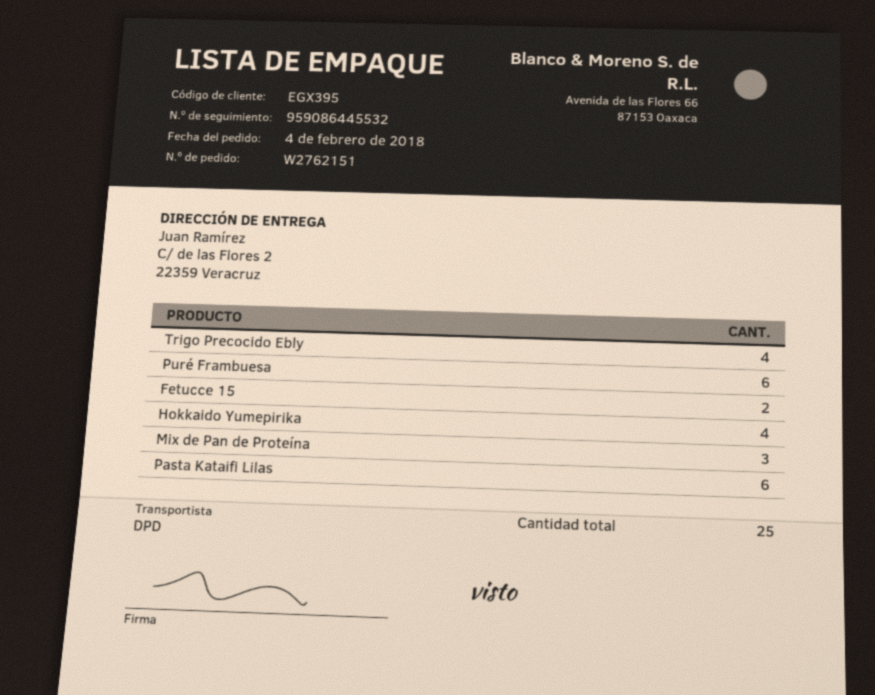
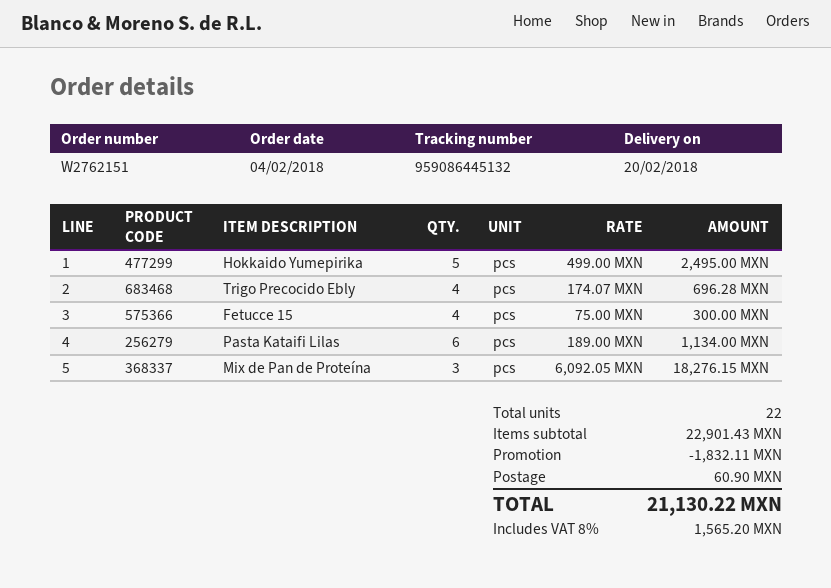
tracking number: 959086445532 -> 959086445132
Puré Frambuesa: 6 -> none
Fetucce 15: 2 -> 4
Hokkaido Yumepirika: 4 -> 5
total quantity: 25 -> 22

